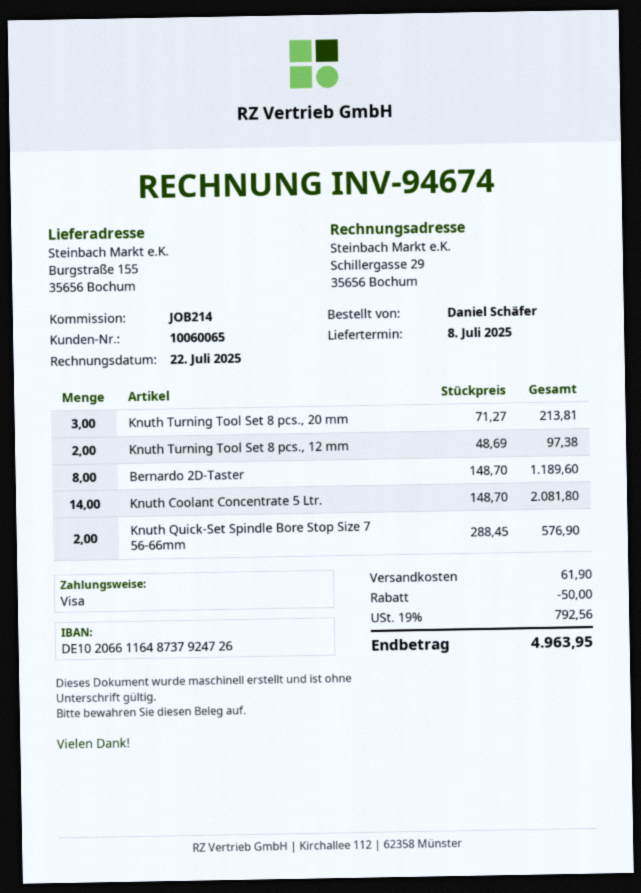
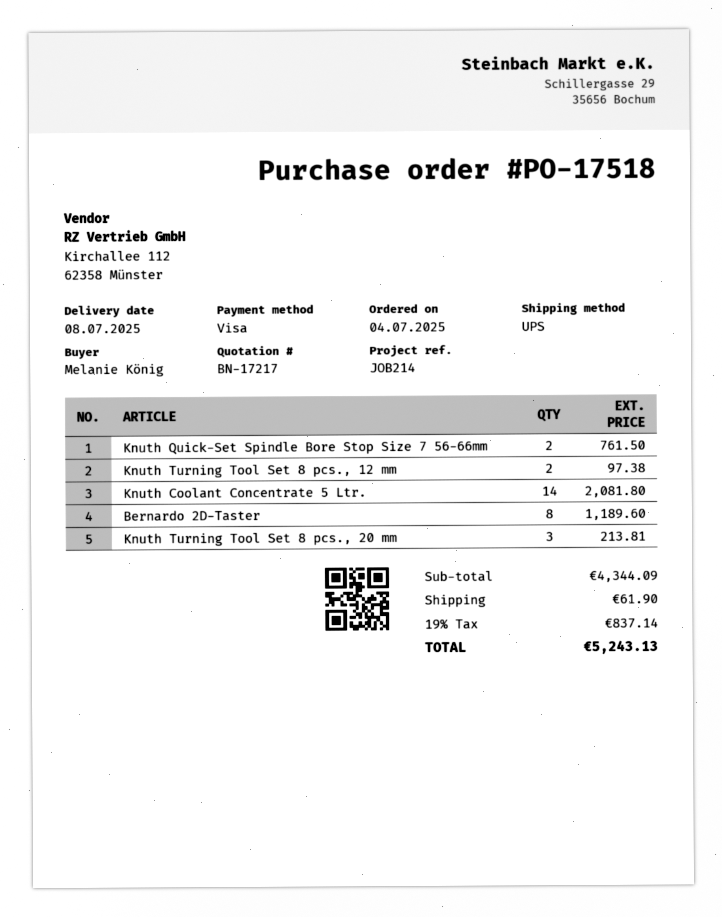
ordered by: Daniel Schäfer -> Melanie König
Knuth Quick-Set Spindle Bore Stop Size 7 56-66mm: 2 for 576.90 -> 2 for 761.50
discount: 50.00 -> none
tax: 19% = 792.56 -> 19% = 837.14
total: 4963.95 -> 5243.13

